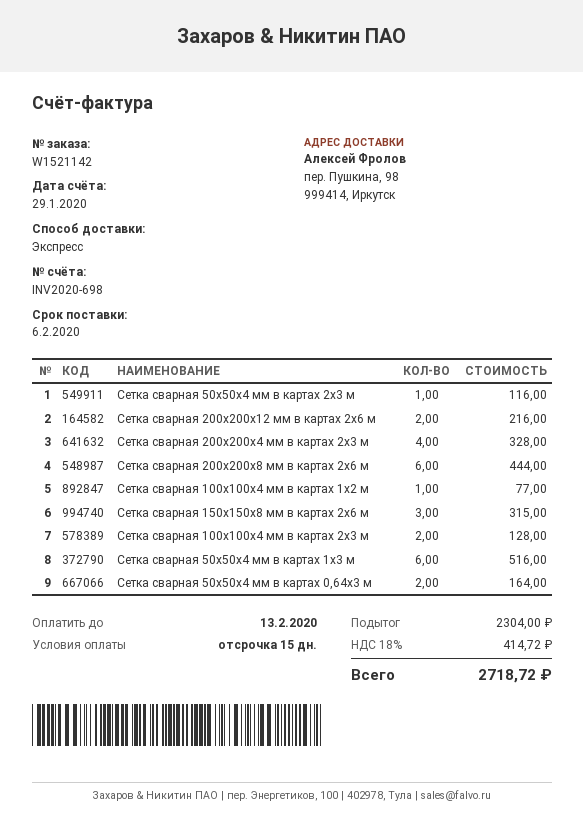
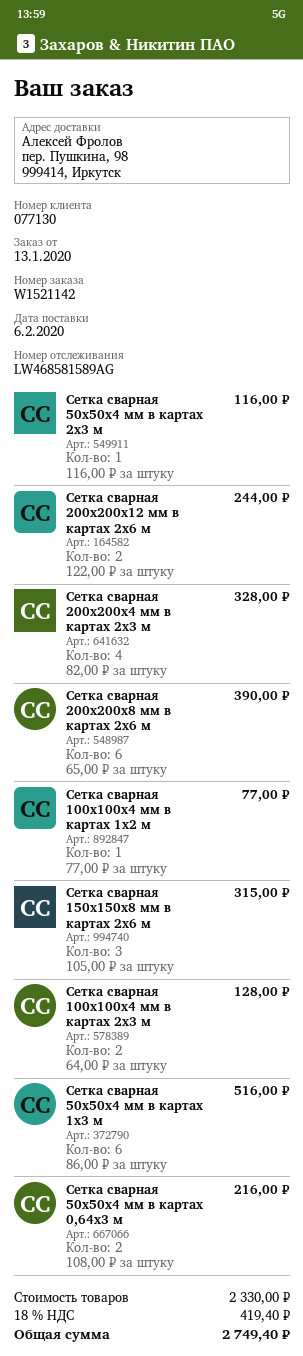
Сетка сварная 200х200х12 мм в картах 2х6 м: 2 for 216.00 -> 2 for 244.00
Сетка сварная 200х200х8 мм в картах 2х6 м: 6 for 444.00 -> 6 for 390.00
Сетка сварная 50х50х4 мм в картах 0,64х3 м: 2 for 164.00 -> 2 for 216.00
subtotal: 2304.00 -> 2330.00
tax: 18% = 414.72 -> 18% = 419.40
total: 2718.72 -> 2749.40

